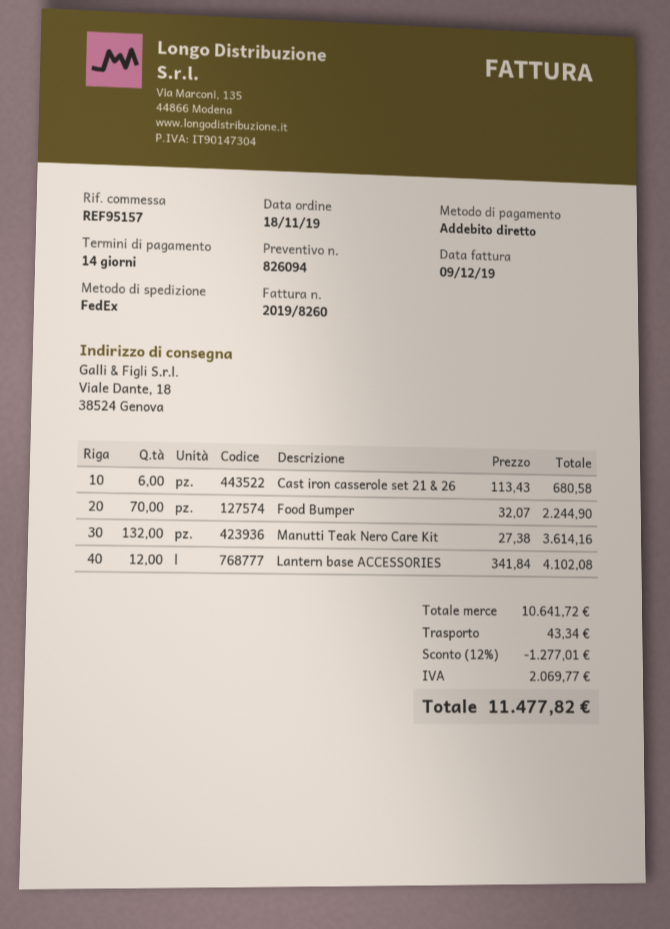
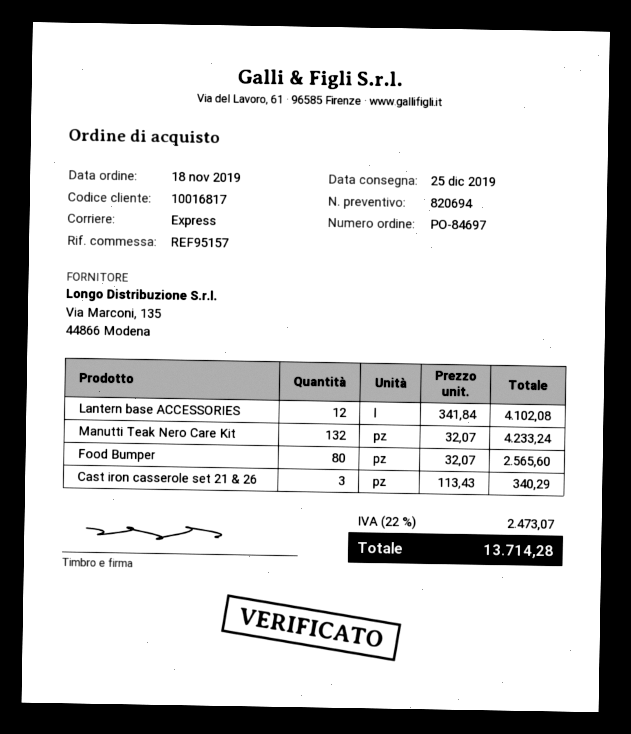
quote number: 826094 -> 820694
shipping method: FedEx -> express
Cast iron casserole set 21 & 26: 6 x 113.43 = 680.58 -> 3 x 113.43 = 340.29
Food Bumper: 70 x 32.07 = 2244.90 -> 80 x 32.07 = 2565.60
Manutti Teak Nero Care Kit: 132 x 27.38 = 3614.16 -> 132 x 32.07 = 4233.24
discount: 12% = 1277.01 -> none
shipping: 43.34 -> none
tax: 2069.77 -> 2473.07
total: 11477.82 -> 13714.28

